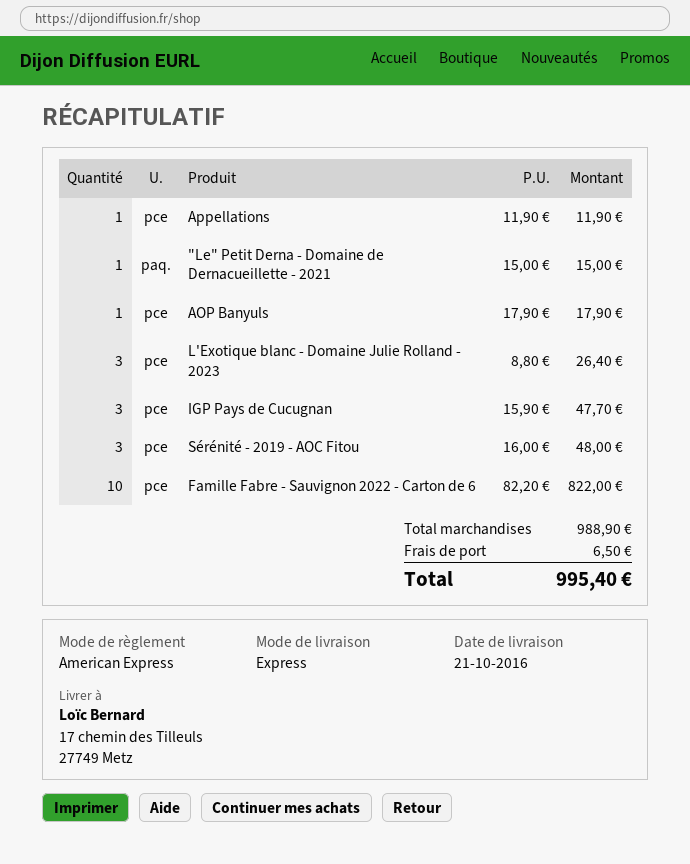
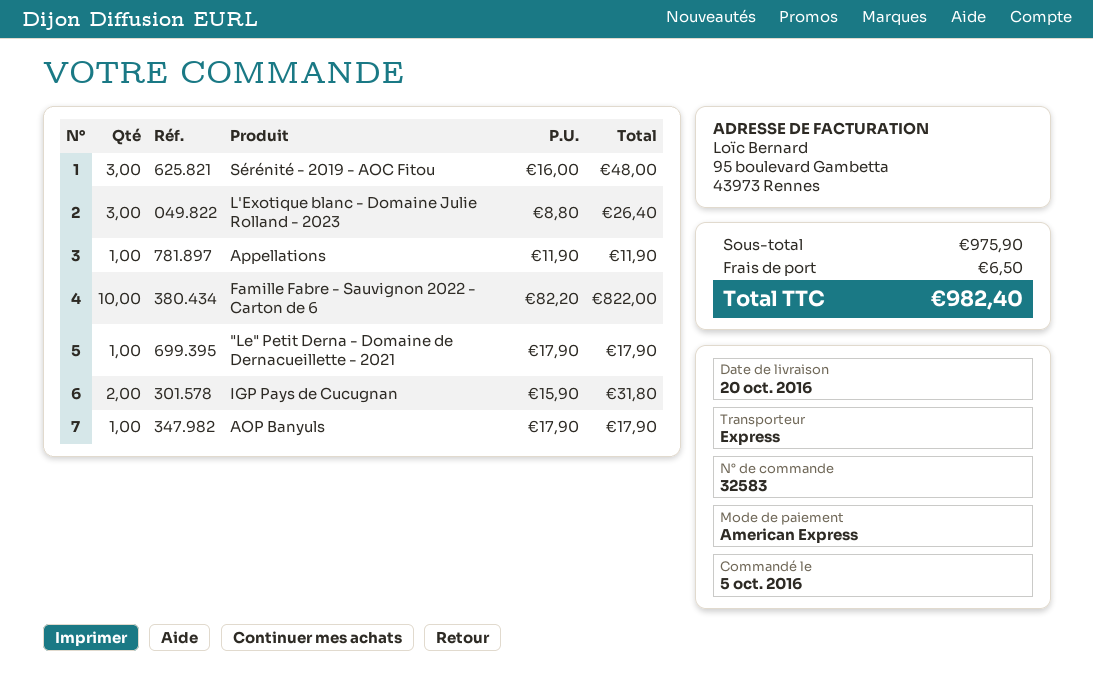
delivery date: 2016-10-21 -> 2016-10-20
"Le" Petit Derna - Domaine de Dernacueillette - 2021: 1 x 15.00 = 15.00 -> 1 x 17.90 = 17.90
IGP Pays de Cucugnan: 3 x 15.90 = 47.70 -> 2 x 15.90 = 31.80
subtotal: 988.90 -> 975.90
total: 995.40 -> 982.40

